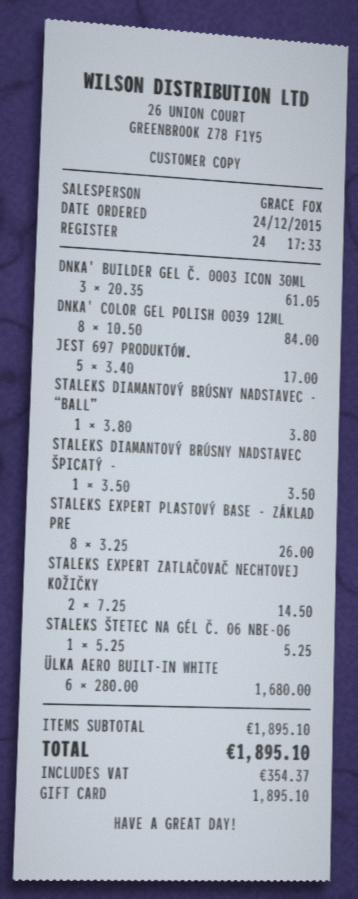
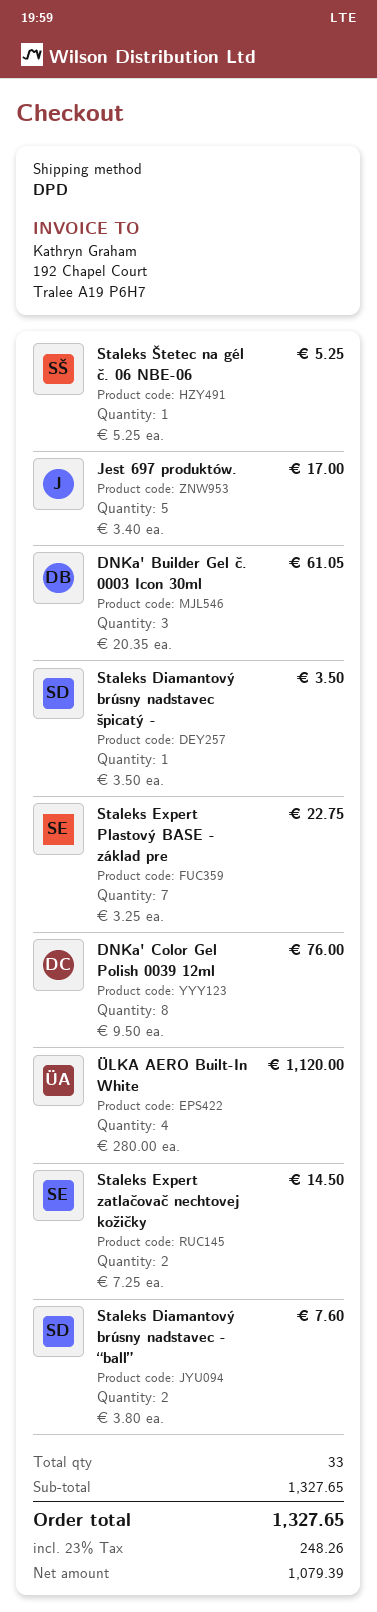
DNKA' COLOR GEL POLISH 0039 12ML: 8 x 10.50 = 84.00 -> 8 x 9.50 = 76.00
STALEKS DIAMANTOVÝ BRÚSNY NADSTAVEC - “BALL”: 1 x 3.80 = 3.80 -> 2 x 3.80 = 7.60
STALEKS EXPERT PLASTOVÝ BASE - ZÁKLAD PRE: 8 x 3.25 = 26.00 -> 7 x 3.25 = 22.75
ÜLKA AERO BUILT-IN WHITE: 6 x 280.00 = 1680.00 -> 4 x 280.00 = 1120.00
subtotal: 1895.10 -> 1327.65
tax: 354.37 -> 248.26
total: 1895.10 -> 1327.65

